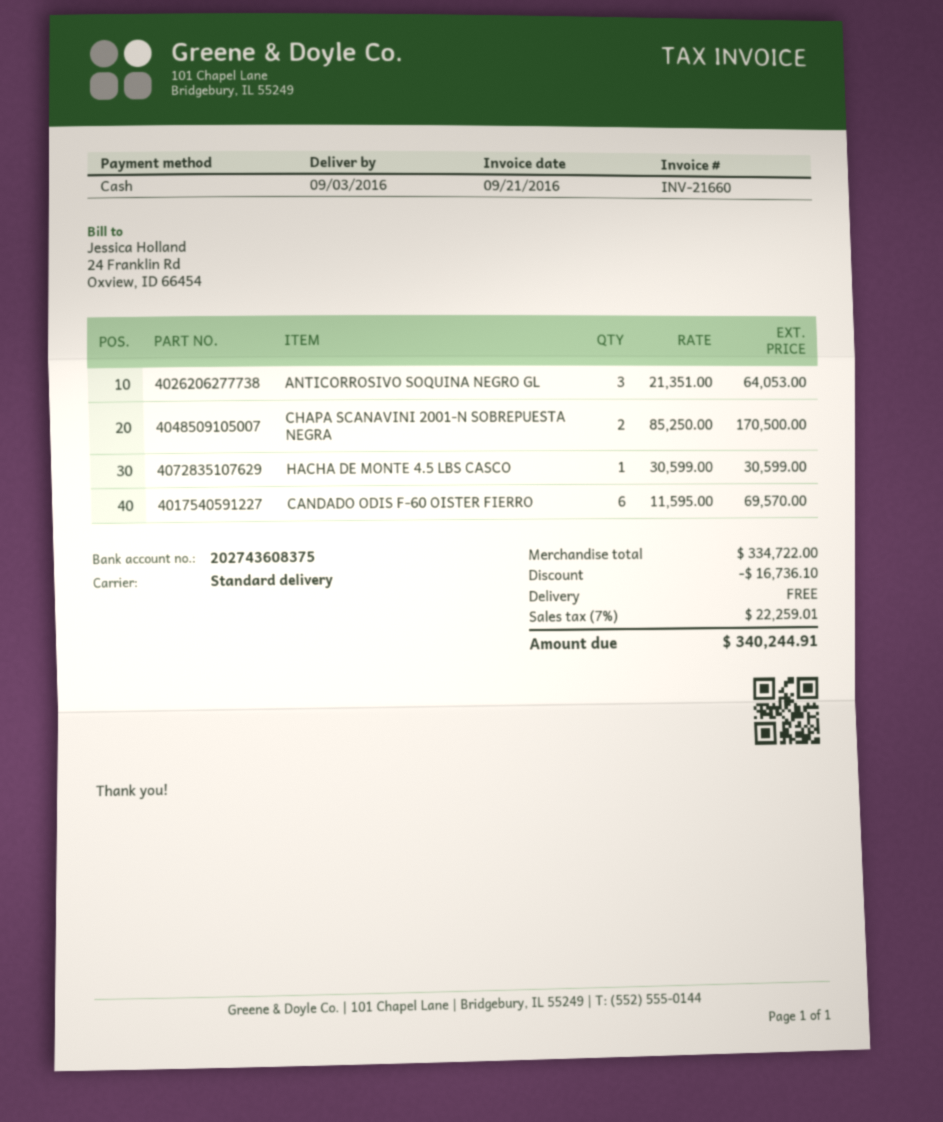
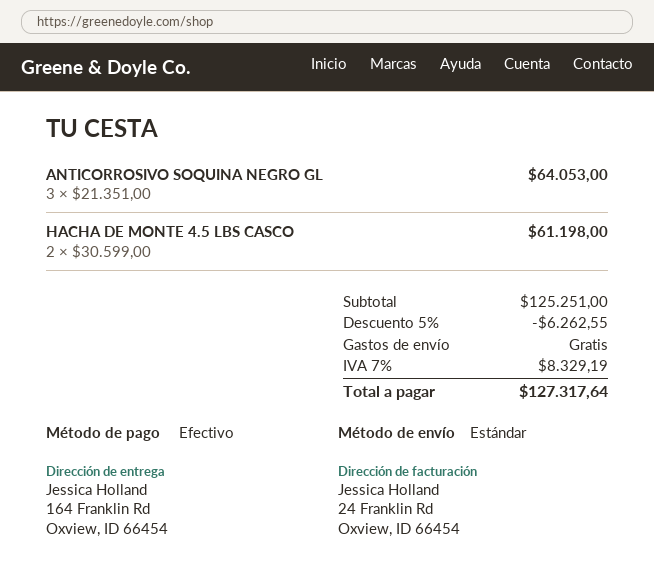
CHAPA SCANAVINI 2001-N SOBREPUESTA NEGRA: 2 x 85250.00 = 170500.00 -> none
HACHA DE MONTE 4.5 LBS CASCO: 1 x 30599.00 = 30599.00 -> 2 x 30599.00 = 61198.00
CANDADO ODIS F-60 OISTER FIERRO: 6 x 11595.00 = 69570.00 -> none
subtotal: 334722.00 -> 125251.00
discount: 16736.10 -> 6262.55
tax: 7% = 22259.01 -> 7% = 8329.19
total: 340244.91 -> 127317.64

